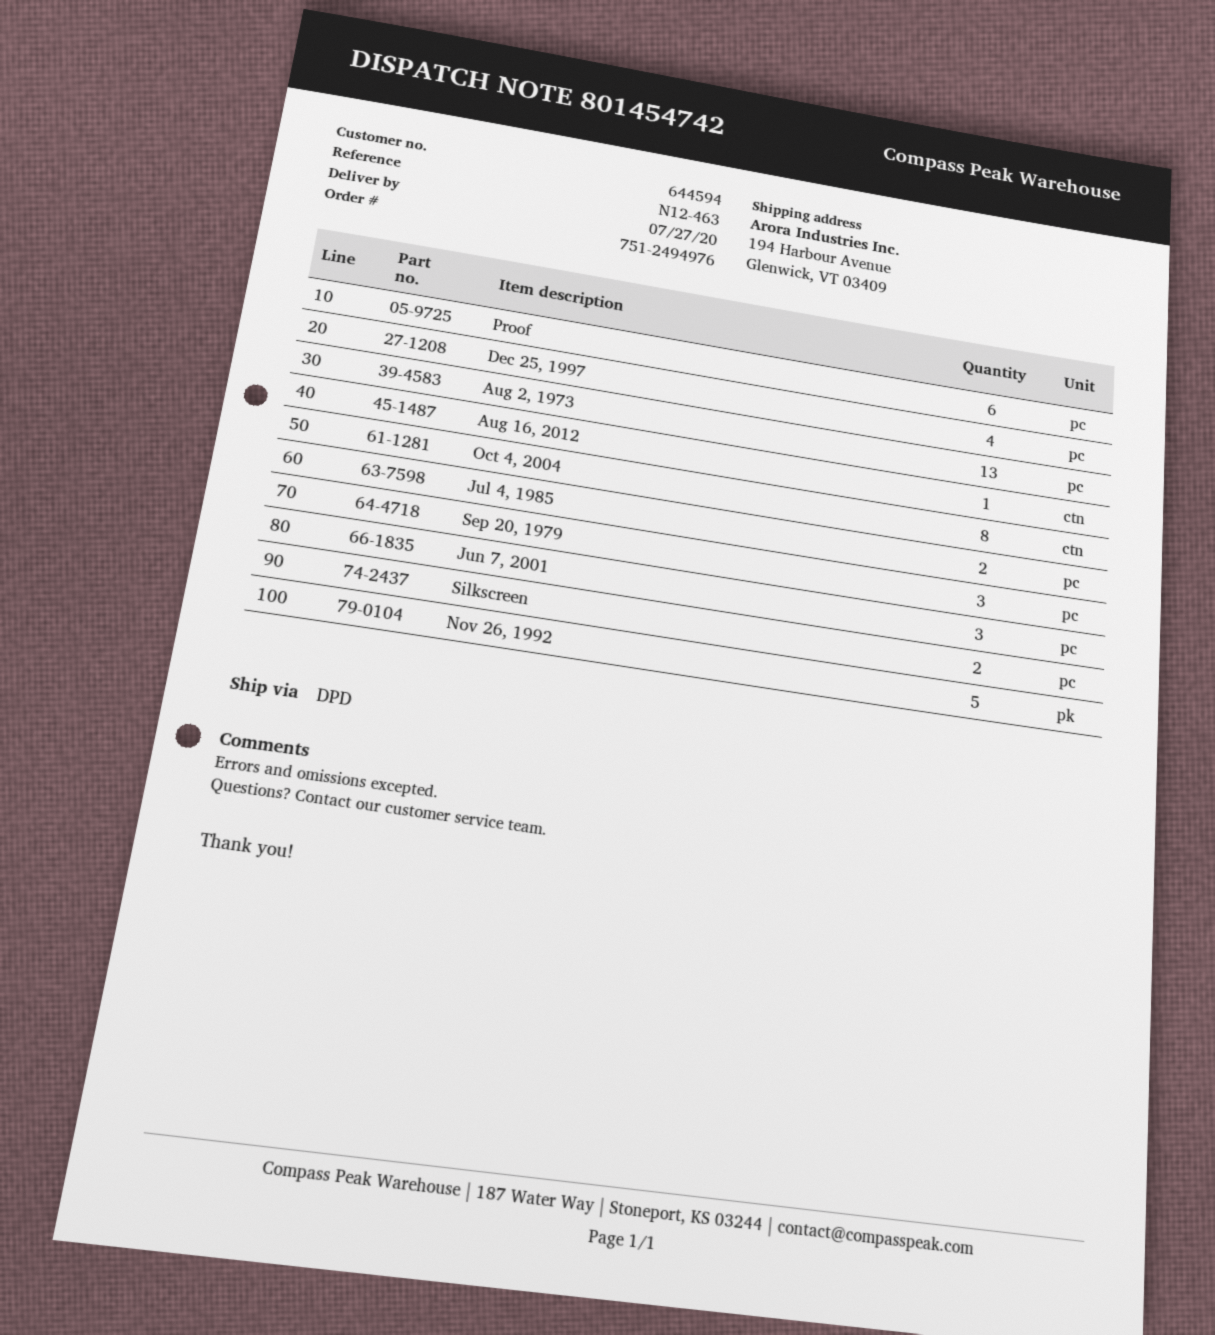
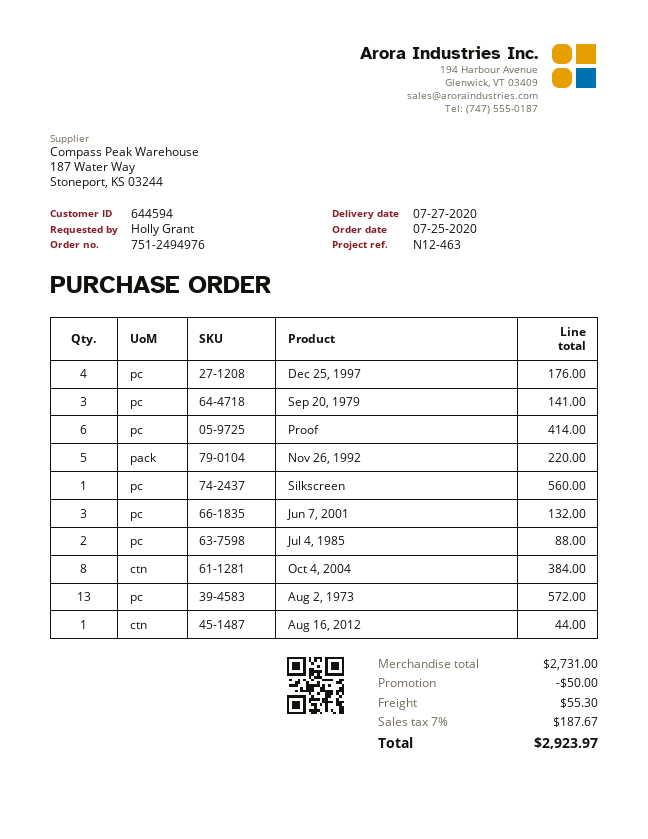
Silkscreen: 2 -> 1

